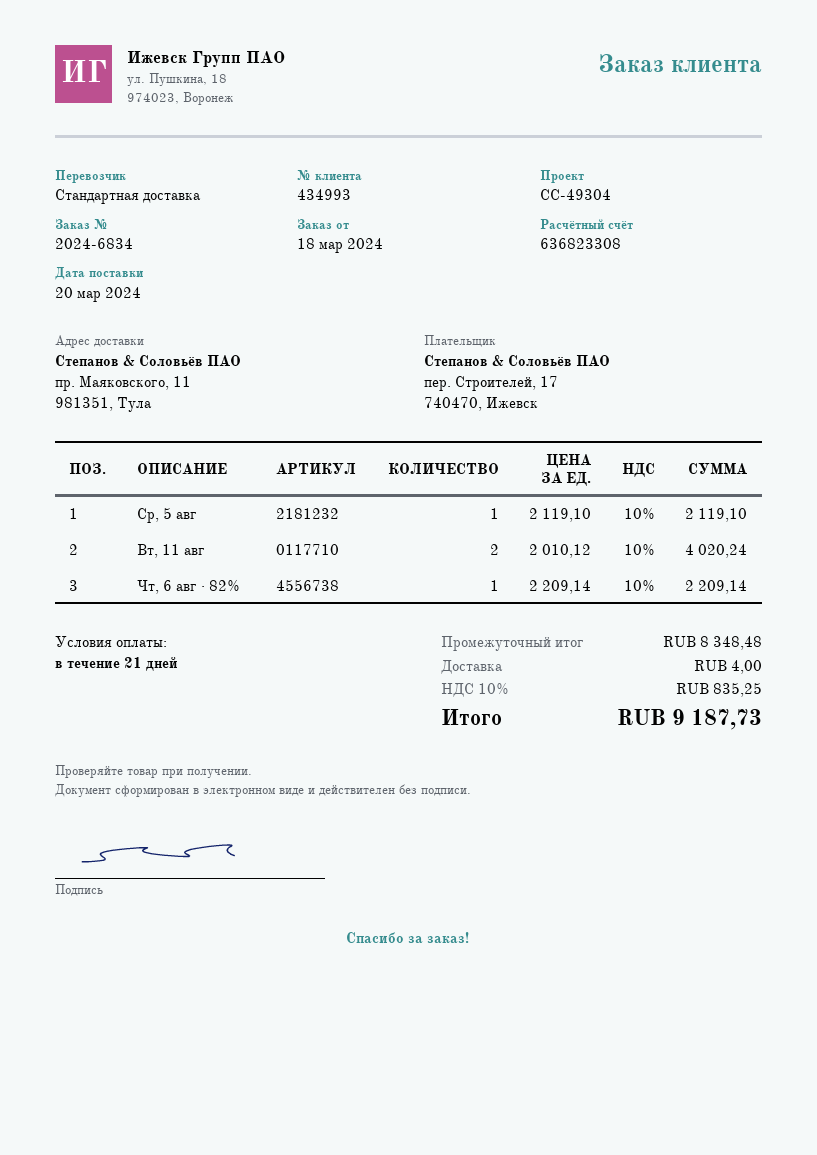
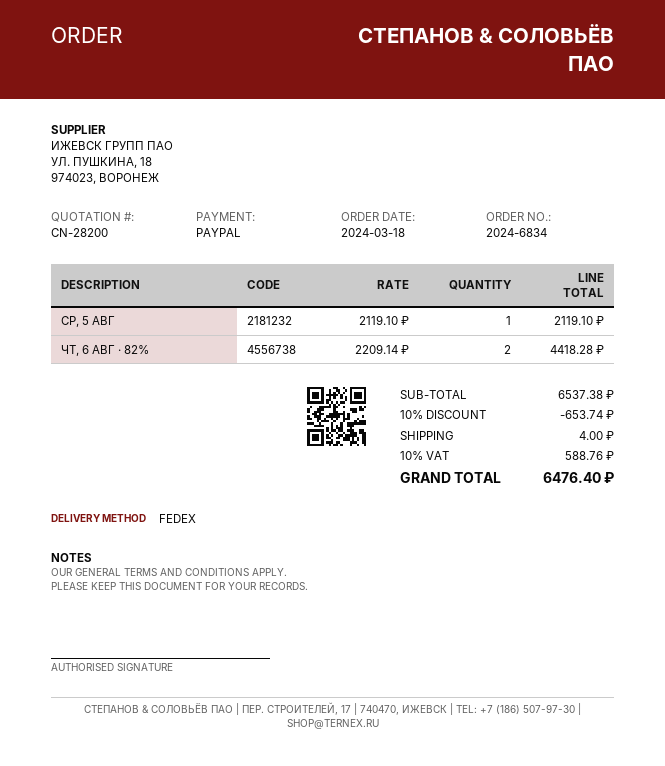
shipping method: standard -> FedEx
Вт, 11 авг: 2 x 2010.12 = 4020.24 -> none
Чт, 6 авг · 82%: 1 x 2209.14 = 2209.14 -> 2 x 2209.14 = 4418.28
subtotal: 8348.48 -> 6537.38
discount: none -> 10% = 653.74
tax: 10% = 835.25 -> 10% = 588.76
total: 9187.73 -> 6476.40

